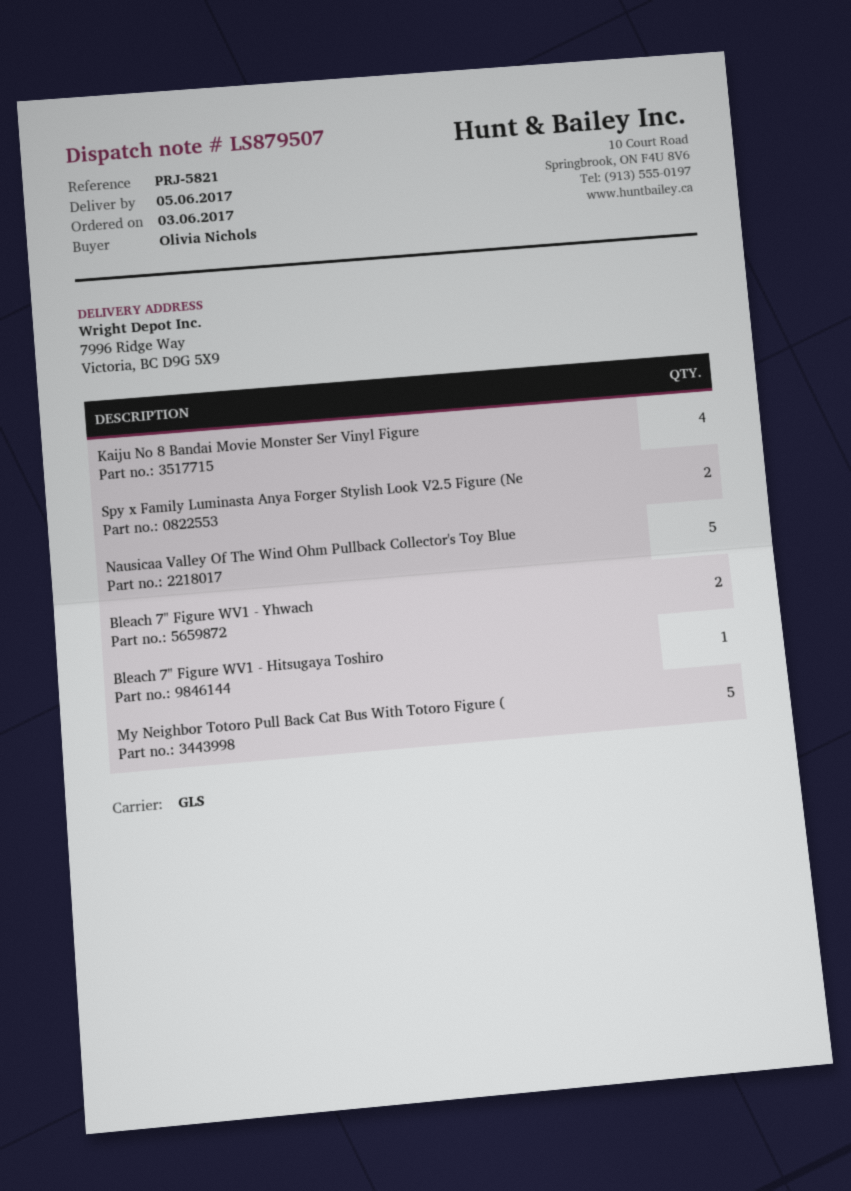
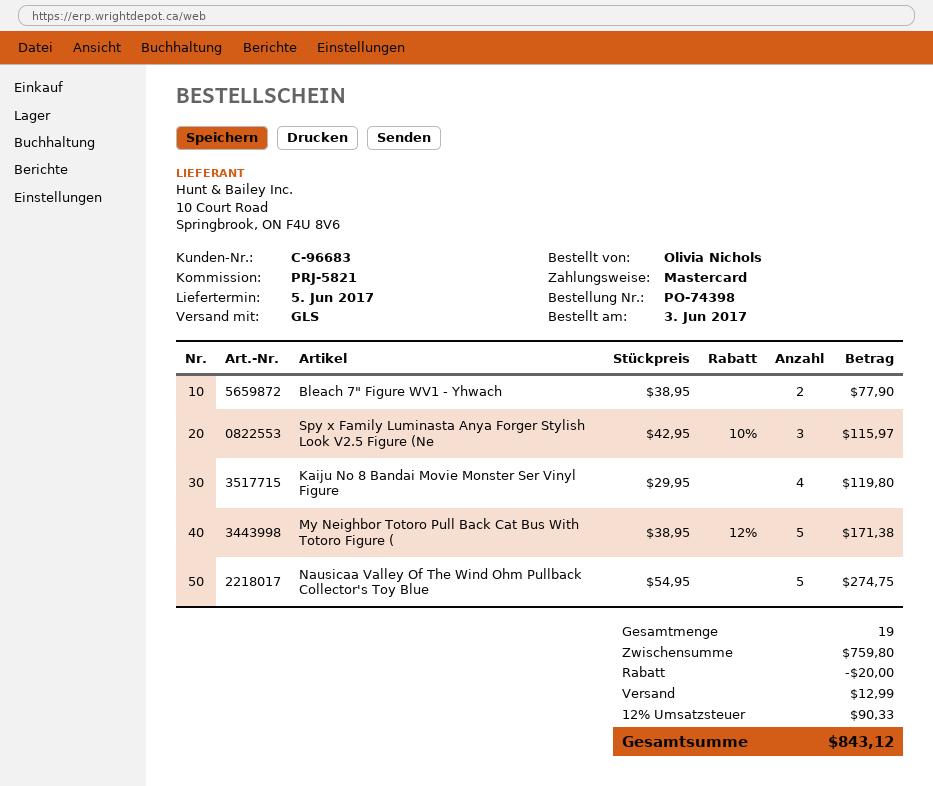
Spy x Family Luminasta Anya Forger Stylish Look V2.5 Figure (Ne: 2 -> 3
Bleach 7" Figure WV1 - Hitsugaya Toshiro: 1 -> none

